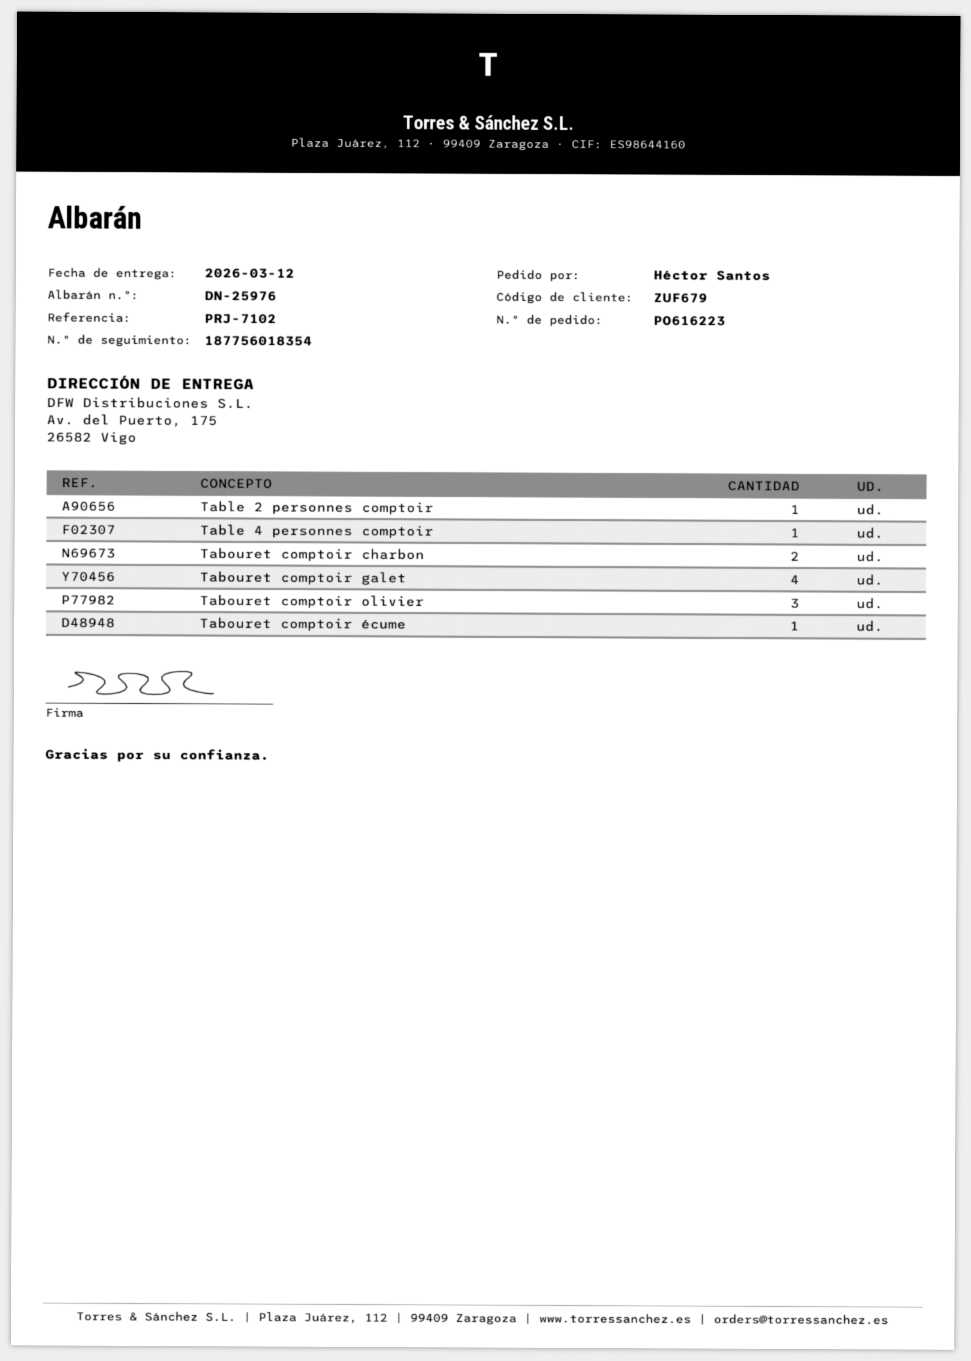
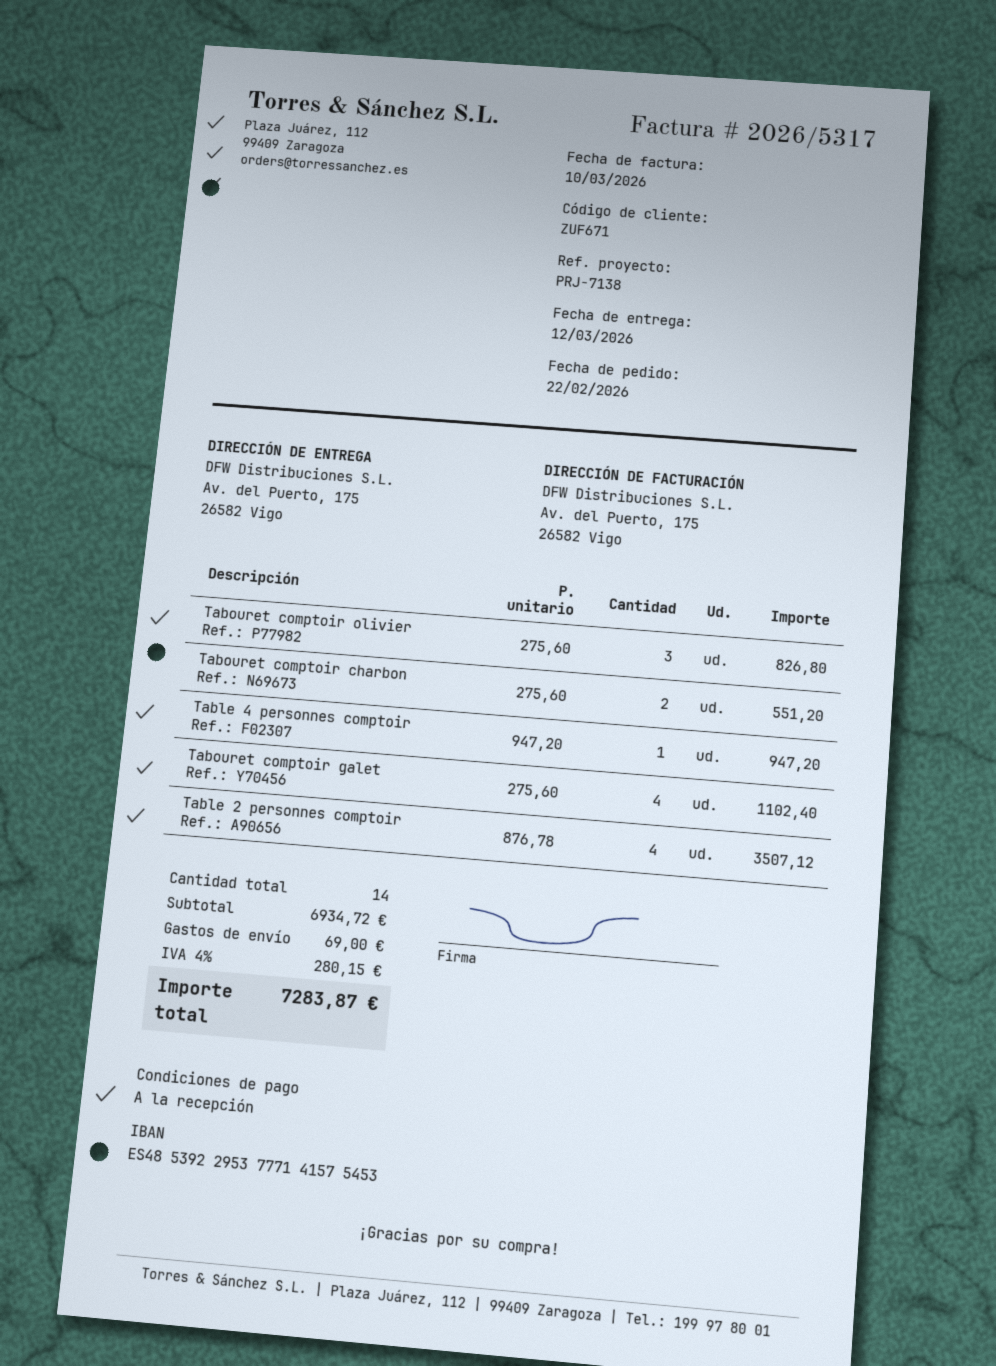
customer number: ZUF679 -> ZUF671
reference: PRJ-7102 -> PRJ-7138
Table 2 personnes comptoir: 1 -> 4
Tabouret comptoir écume: 1 -> none

